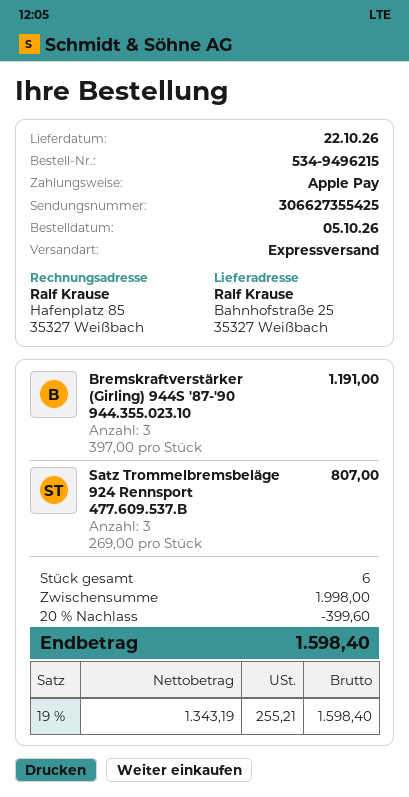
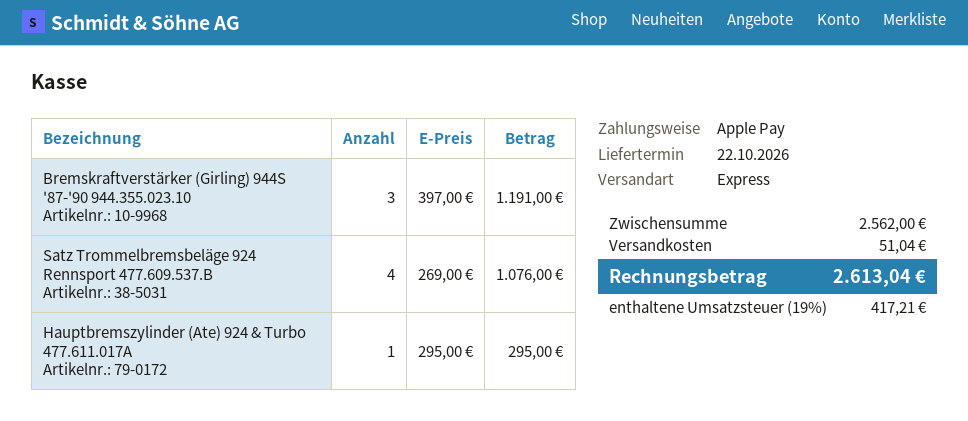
Satz Trommelbremsbeläge 924 Rennsport 477.609.537.B: 3 x 269.00 = 807.00 -> 4 x 269.00 = 1076.00
Hauptbremszylinder (Ate) 924 & Turbo 477.611.017A: none -> 1 x 295.00 = 295.00
subtotal: 1998.00 -> 2562.00
discount: 20% = 399.60 -> none
shipping: none -> 51.04
tax: 19% = 255.21 -> 19% = 417.21
total: 1598.40 -> 2613.04

